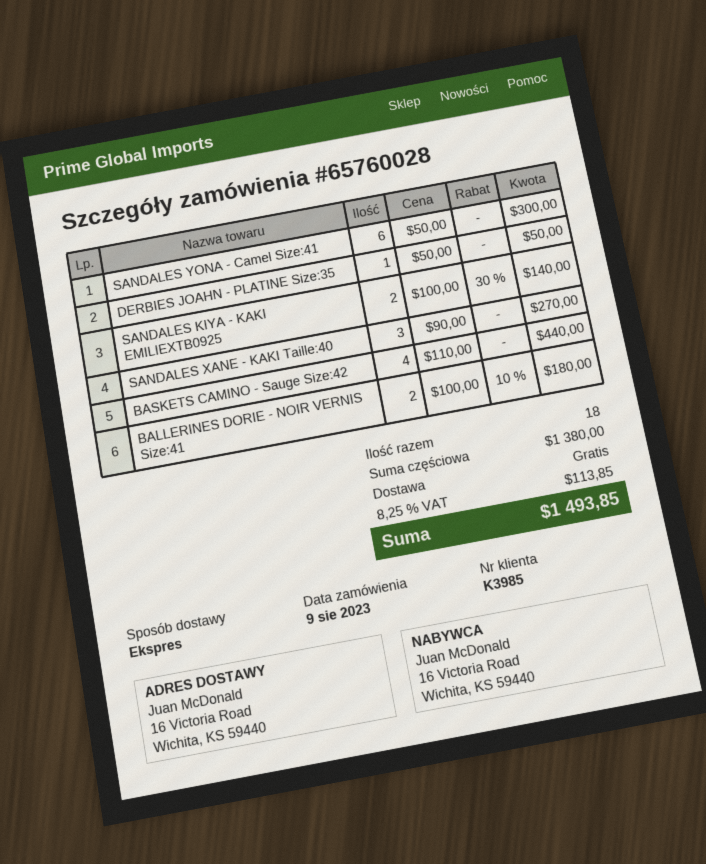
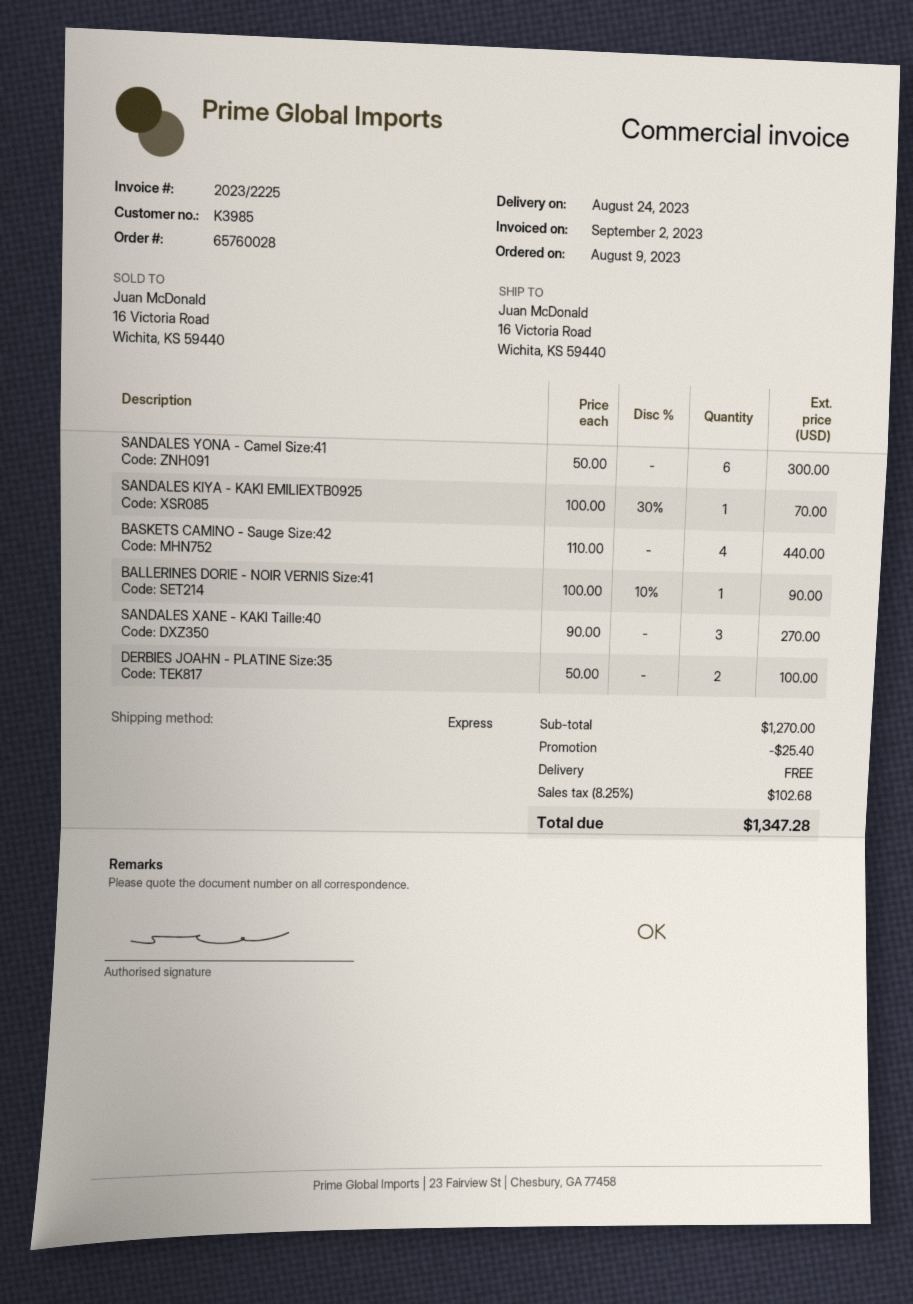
DERBIES JOAHN - PLATINE Size:35: 1 x 50.00 = 50.00 -> 2 x 50.00 = 100.00
SANDALES KIYA - KAKI EMILIEXTB0925: 2 x 100.00 - 30% = 140.00 -> 1 x 100.00 - 30% = 70.00
BALLERINES DORIE - NOIR VERNIS Size:41: 2 x 100.00 - 10% = 180.00 -> 1 x 100.00 - 10% = 90.00
subtotal: 1380.00 -> 1270.00
discount: none -> 25.40
tax: 8.25% = 113.85 -> 8.25% = 102.68
total: 1493.85 -> 1347.28

